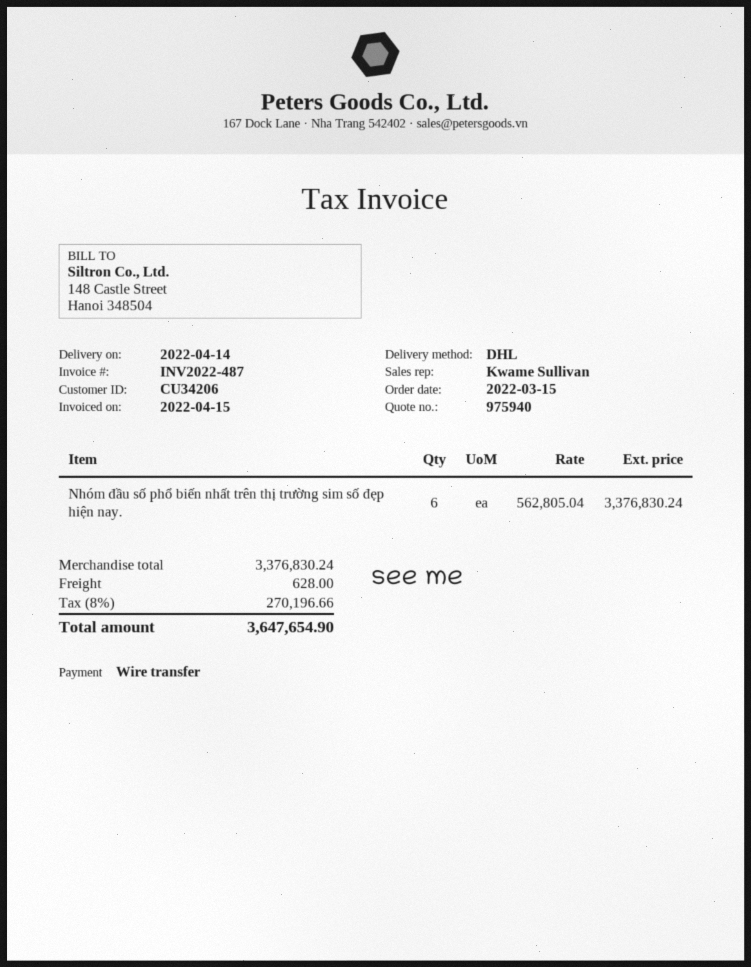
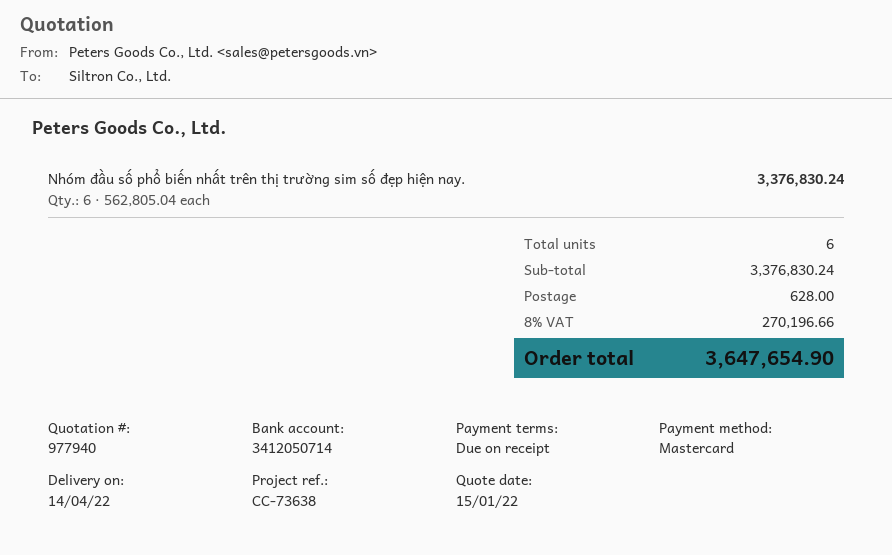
quote number: 975940 -> 977940
payment method: bank transfer -> Mastercard

